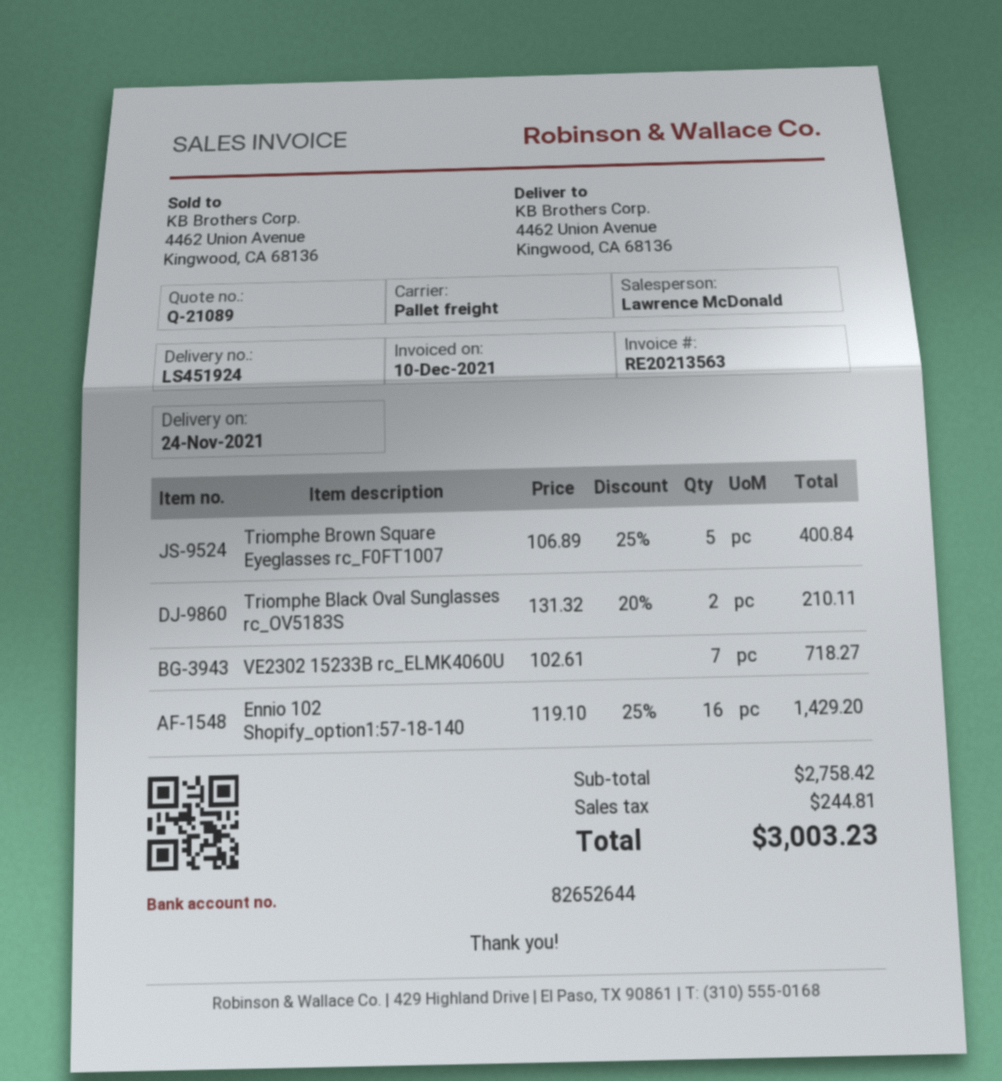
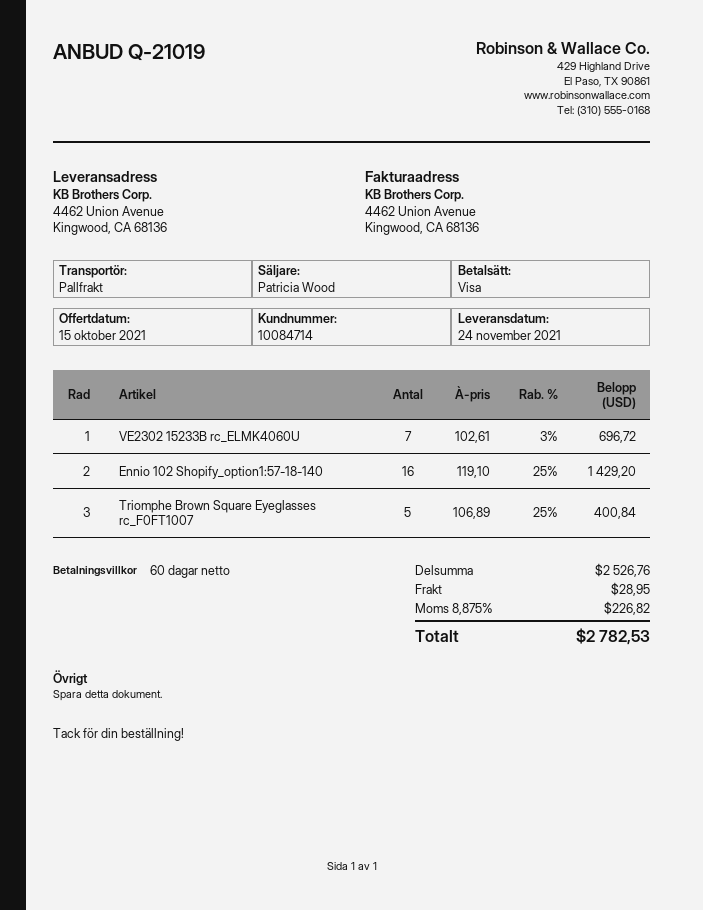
quote number: Q-21089 -> Q-21019
sales rep: Lawrence McDonald -> Patricia Wood
Triomphe Black Oval Sunglasses rc_OV5183S: 2 x 131.32 - 20% = 210.11 -> none
VE2302 15233B rc_ELMK4060U: 7 x 102.61 = 718.27 -> 7 x 102.61 - 3% = 696.72
subtotal: 2758.42 -> 2526.76
shipping: none -> 28.95
tax: 244.81 -> 226.82
total: 3003.23 -> 2782.53

